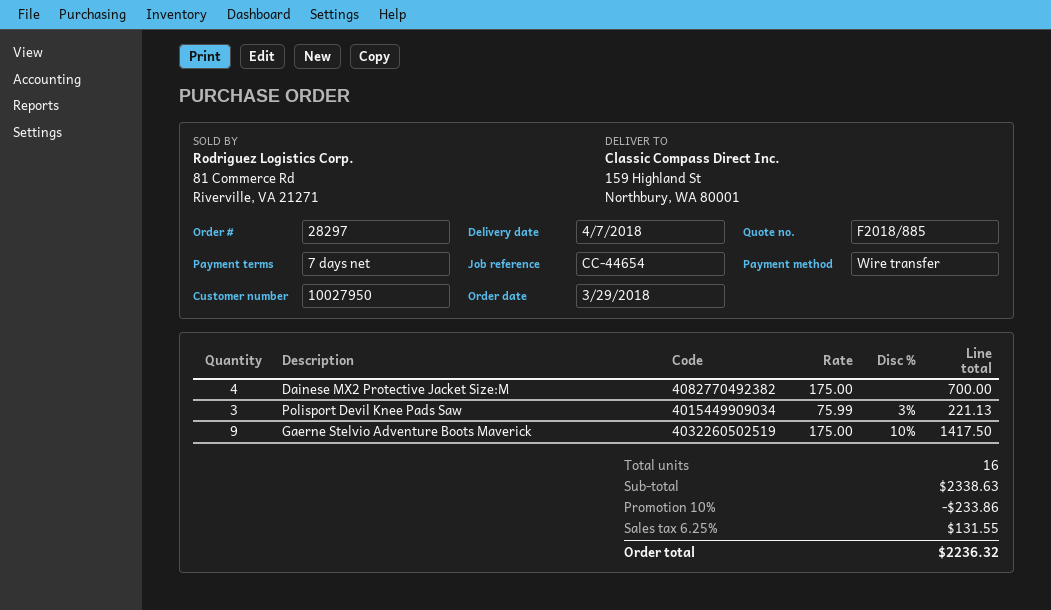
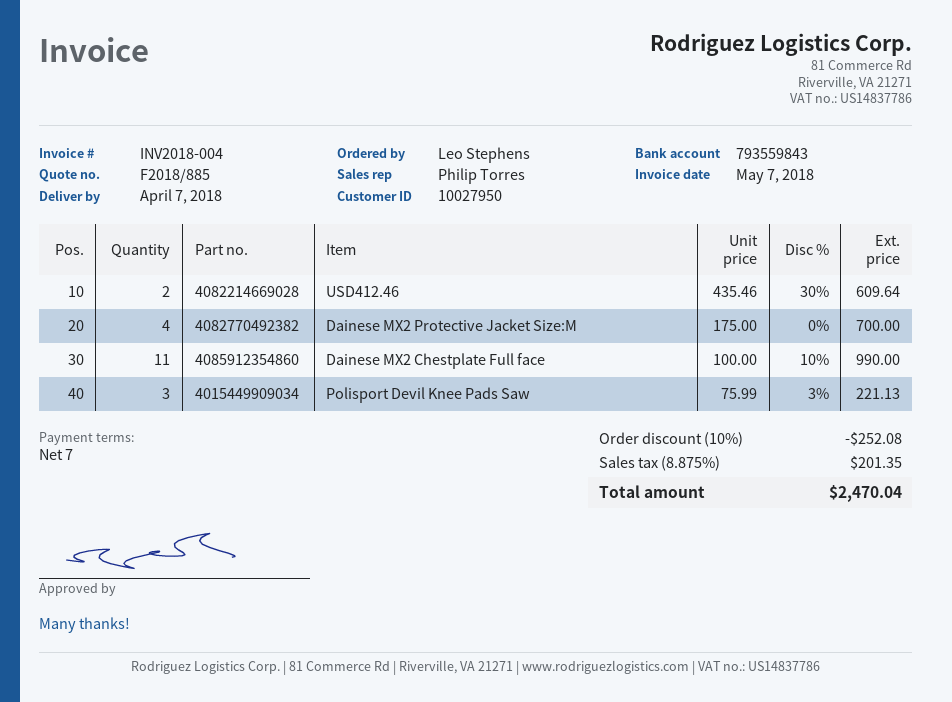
Gaerne Stelvio Adventure Boots Maverick: 9 x 175.00 - 10% = 1417.50 -> none
USD412.46: none -> 2 x 435.46 - 30% = 609.64
Dainese MX2 Chestplate Full face: none -> 11 x 100.00 - 10% = 990.00
discount: 10% = 233.86 -> 10% = 252.08
tax: 6.25% = 131.55 -> 8.875% = 201.35
total: 2236.32 -> 2470.04

